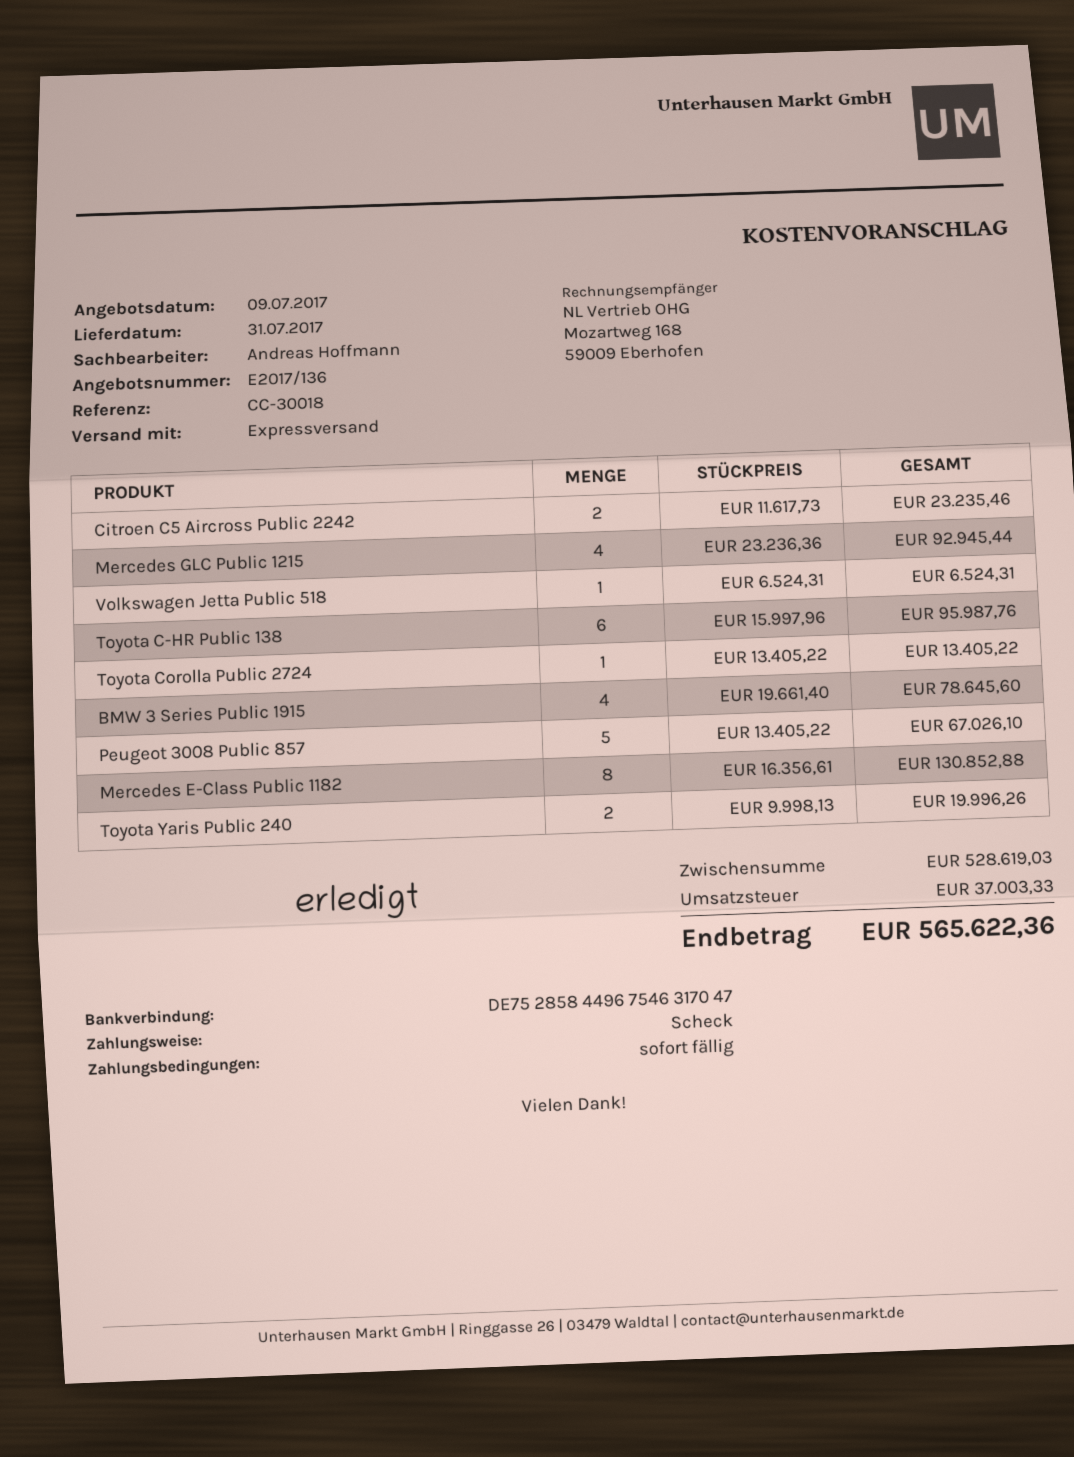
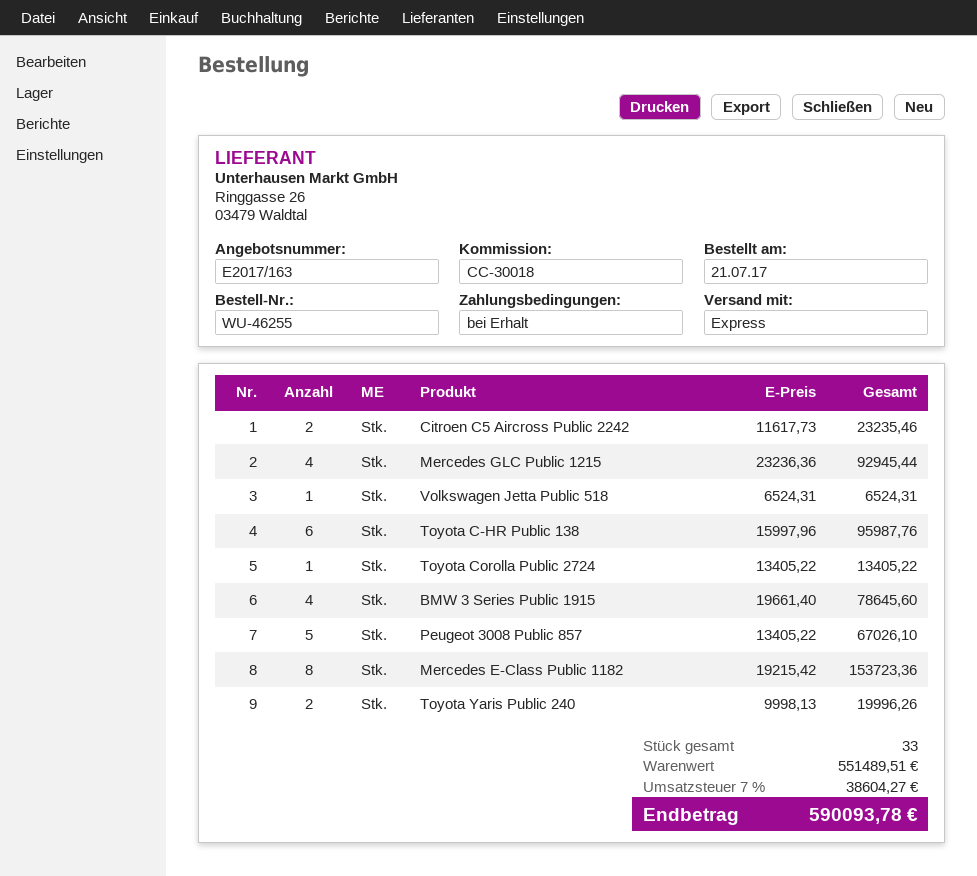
quote number: E2017/136 -> E2017/163
Mercedes E-Class Public 1182: 8 x 16356.61 = 130852.88 -> 8 x 19215.42 = 153723.36
subtotal: 528619.03 -> 551489.51
tax: 37003.33 -> 38604.27
total: 565622.36 -> 590093.78

